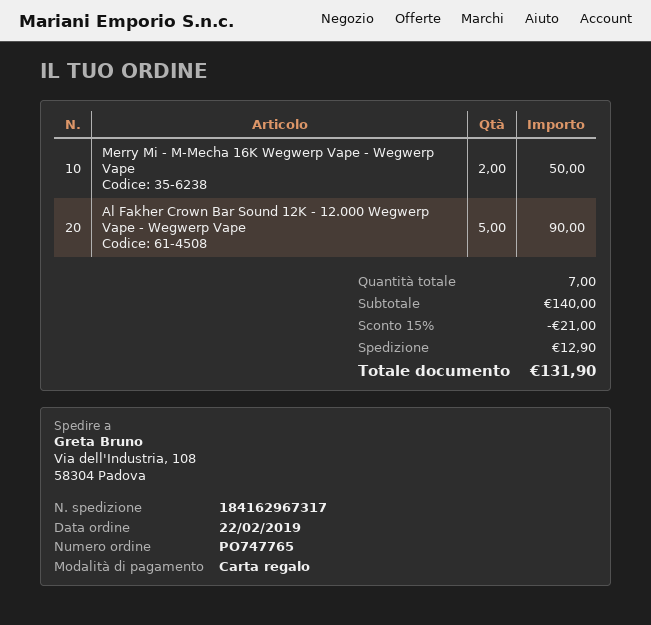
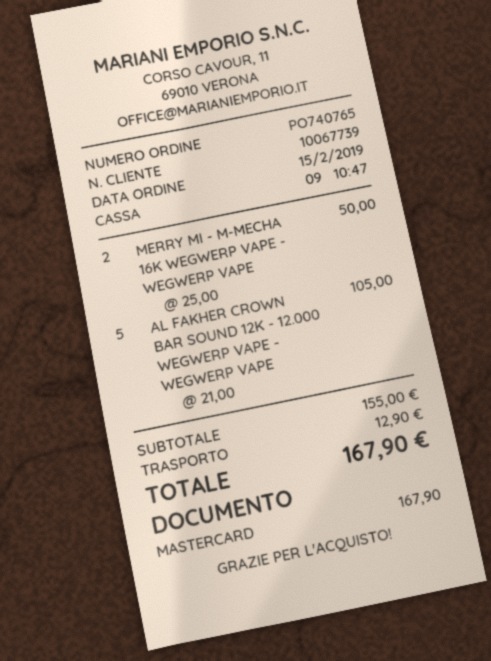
order number: PO747765 -> PO740765
order date: 2019-02-22 -> 2019-02-15
payment method: gift card -> Mastercard
Al Fakher Crown Bar Sound 12K - 12.000 Wegwerp Vape - Wegwerp Vape: 5 for 90.00 -> 5 for 105.00
subtotal: 140.00 -> 155.00
discount: 15% = 21.00 -> none
total: 131.90 -> 167.90

